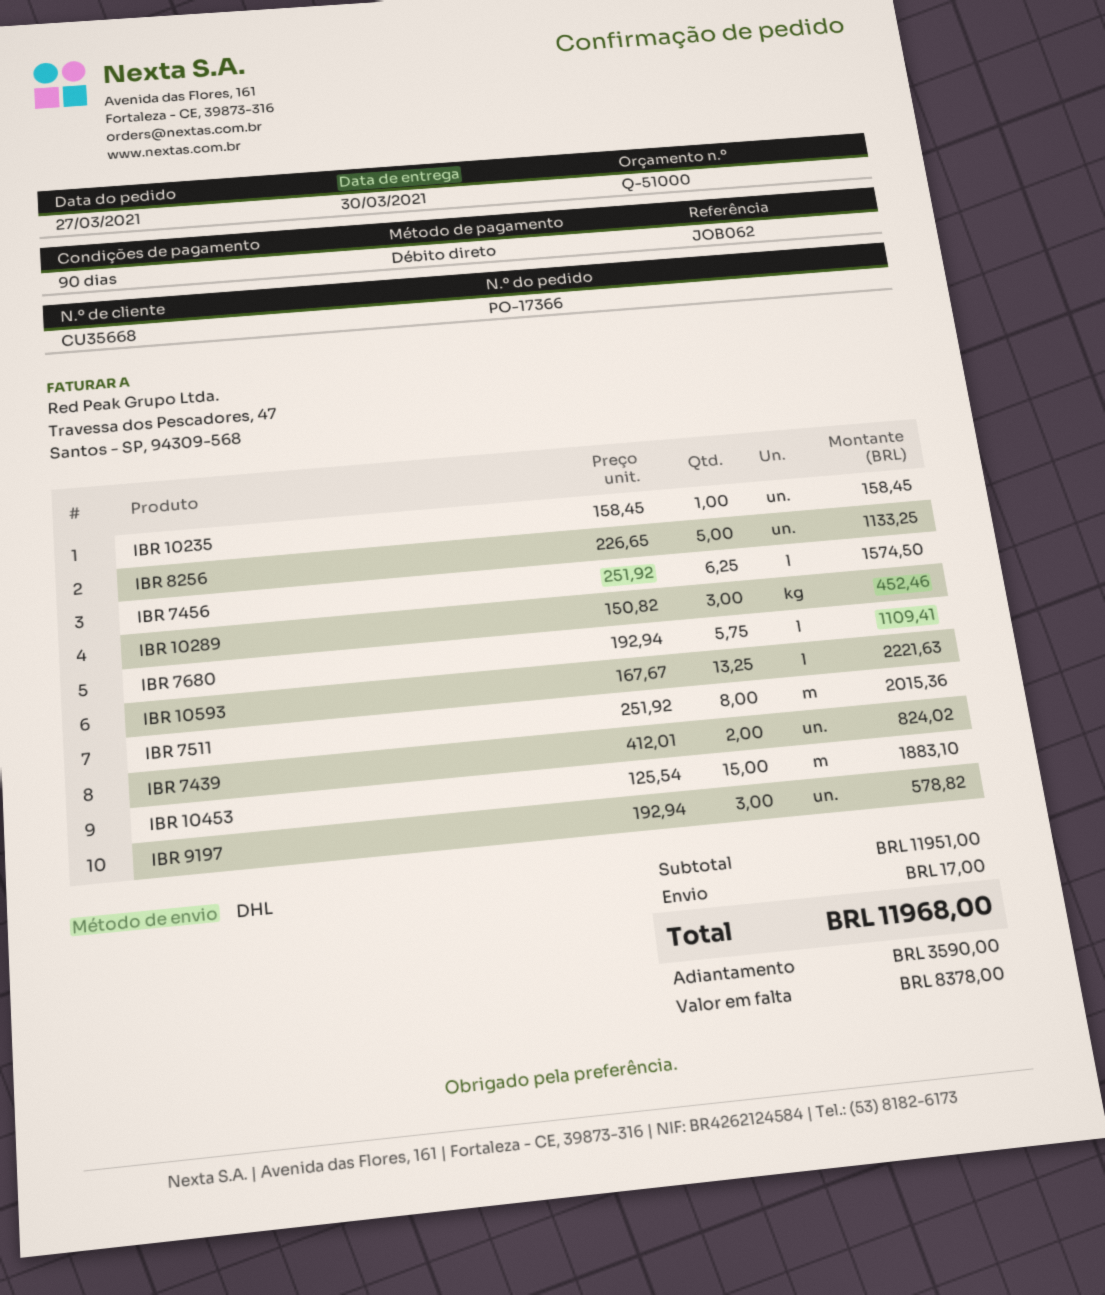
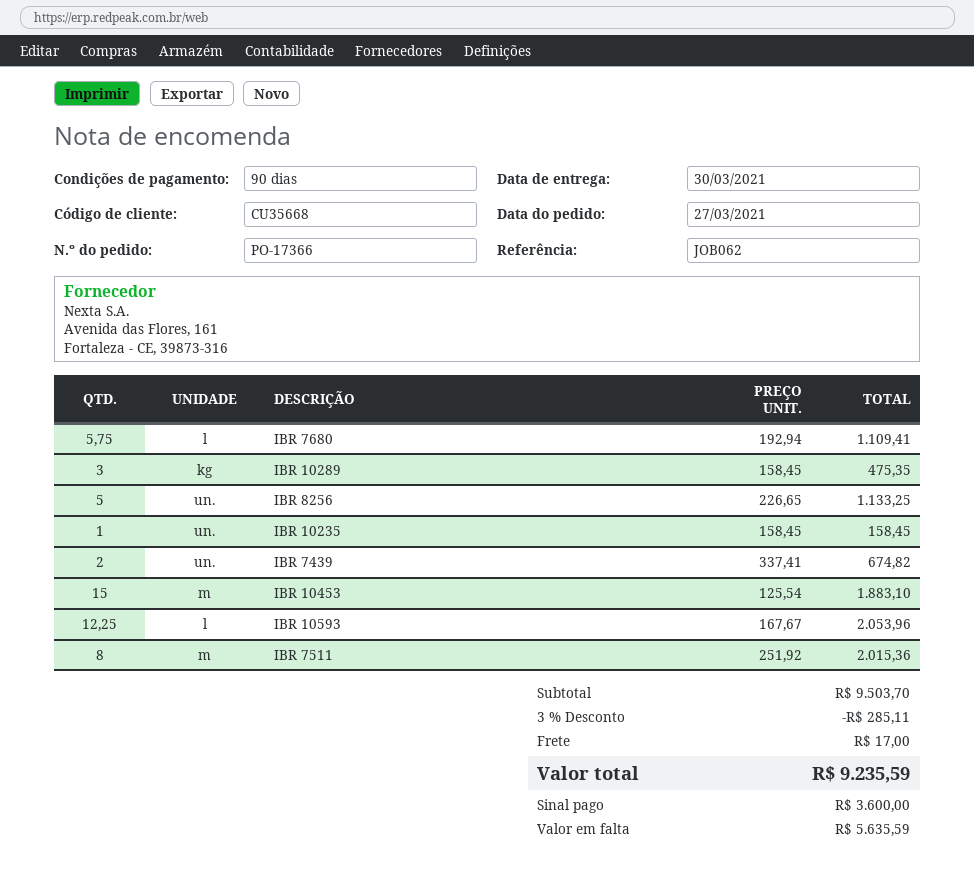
IBR 7456: 6.25 x 251.92 = 1574.50 -> none
IBR 10289: 3 x 150.82 = 452.46 -> 3 x 158.45 = 475.35
IBR 10593: 13.25 x 167.67 = 2221.63 -> 12.25 x 167.67 = 2053.96
IBR 7439: 2 x 412.01 = 824.02 -> 2 x 337.41 = 674.82
IBR 9197: 3 x 192.94 = 578.82 -> none
subtotal: 11951.00 -> 9503.70
discount: none -> 3% = 285.11
total: 11968.00 -> 9235.59
deposit: 3590.00 -> 3600.00
balance: 8378.00 -> 5635.59

